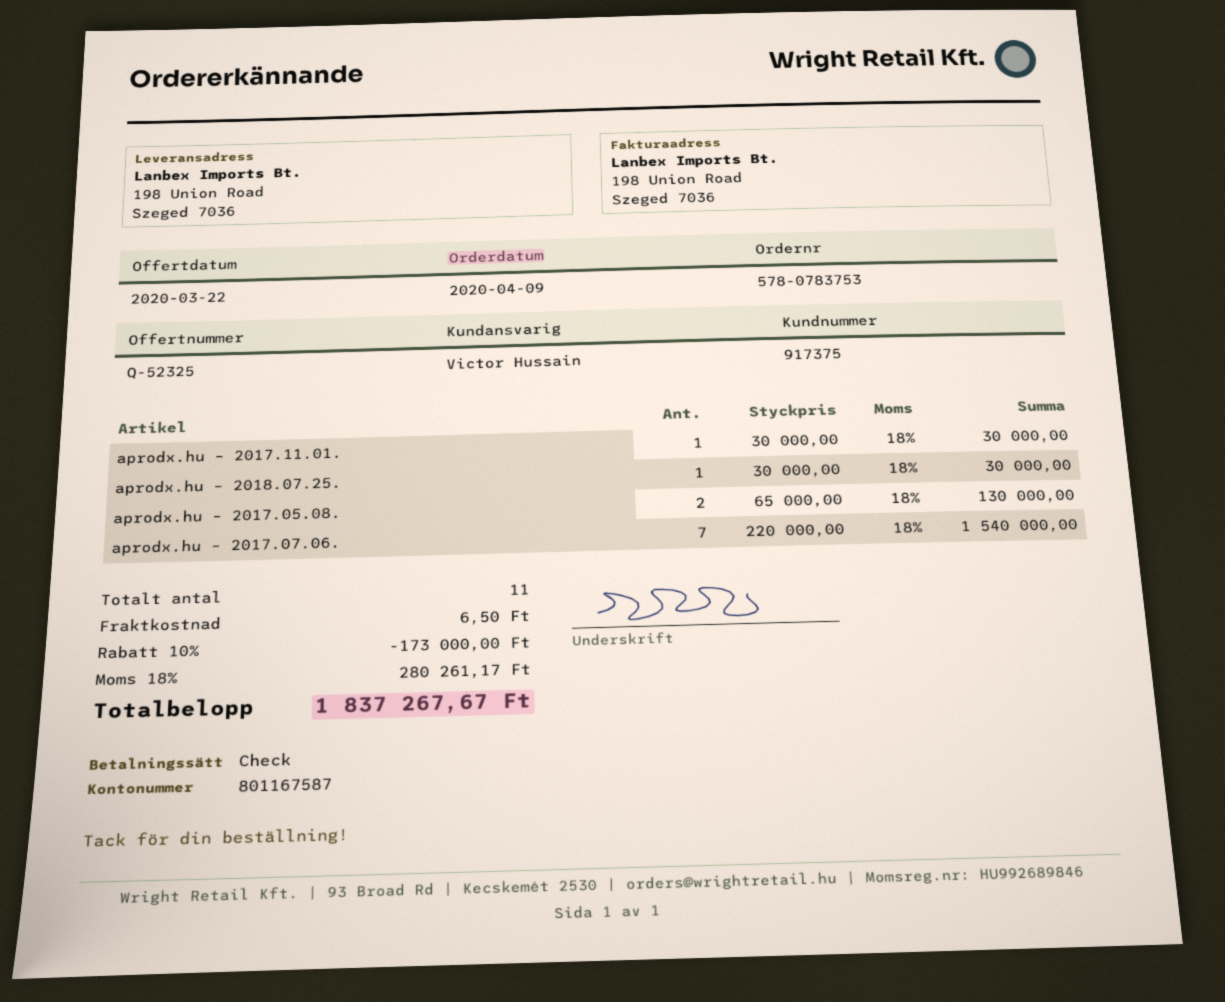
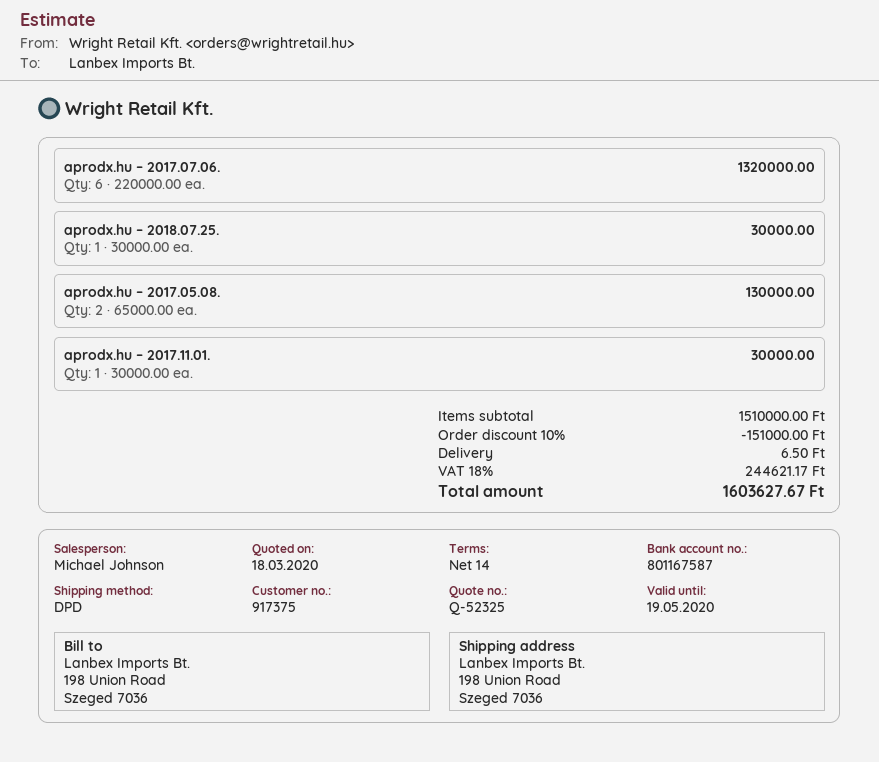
quote date: 2020-03-22 -> 2020-03-18
sales rep: Victor Hussain -> Michael Johnson
aprodx.hu – 2017.07.06.: 7 x 220000.00 = 1540000.00 -> 6 x 220000.00 = 1320000.00
discount: 10% = 173000.00 -> 10% = 151000.00
tax: 18% = 280261.17 -> 18% = 244621.17
total: 1837267.67 -> 1603627.67

